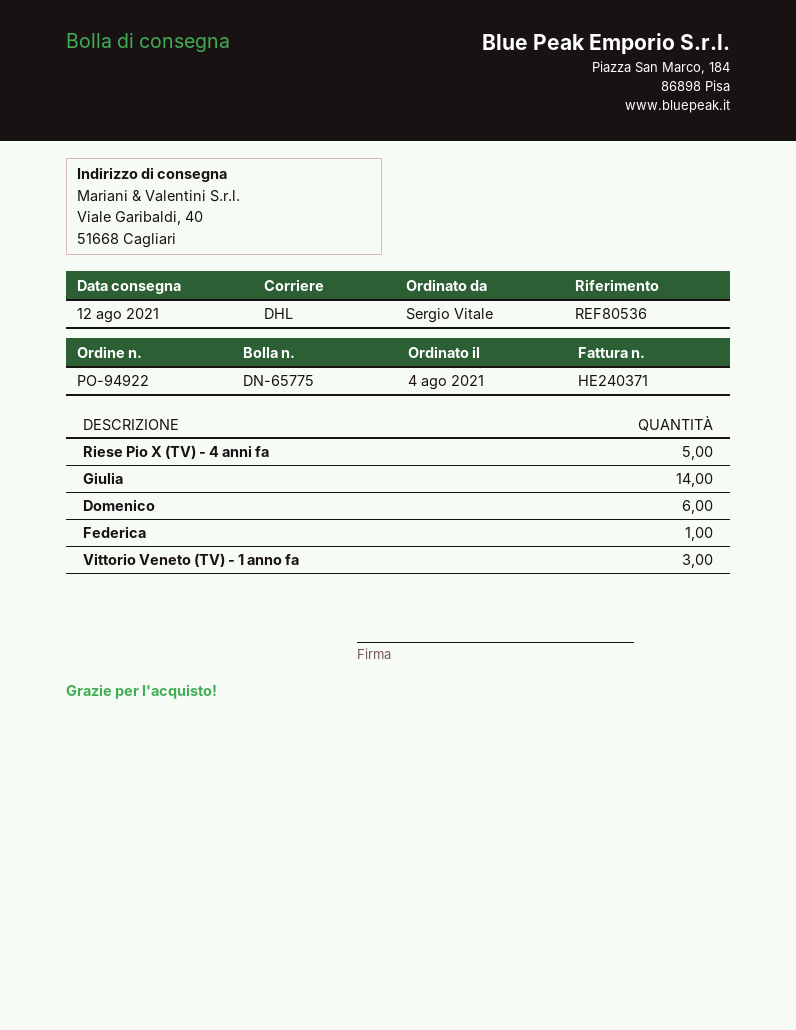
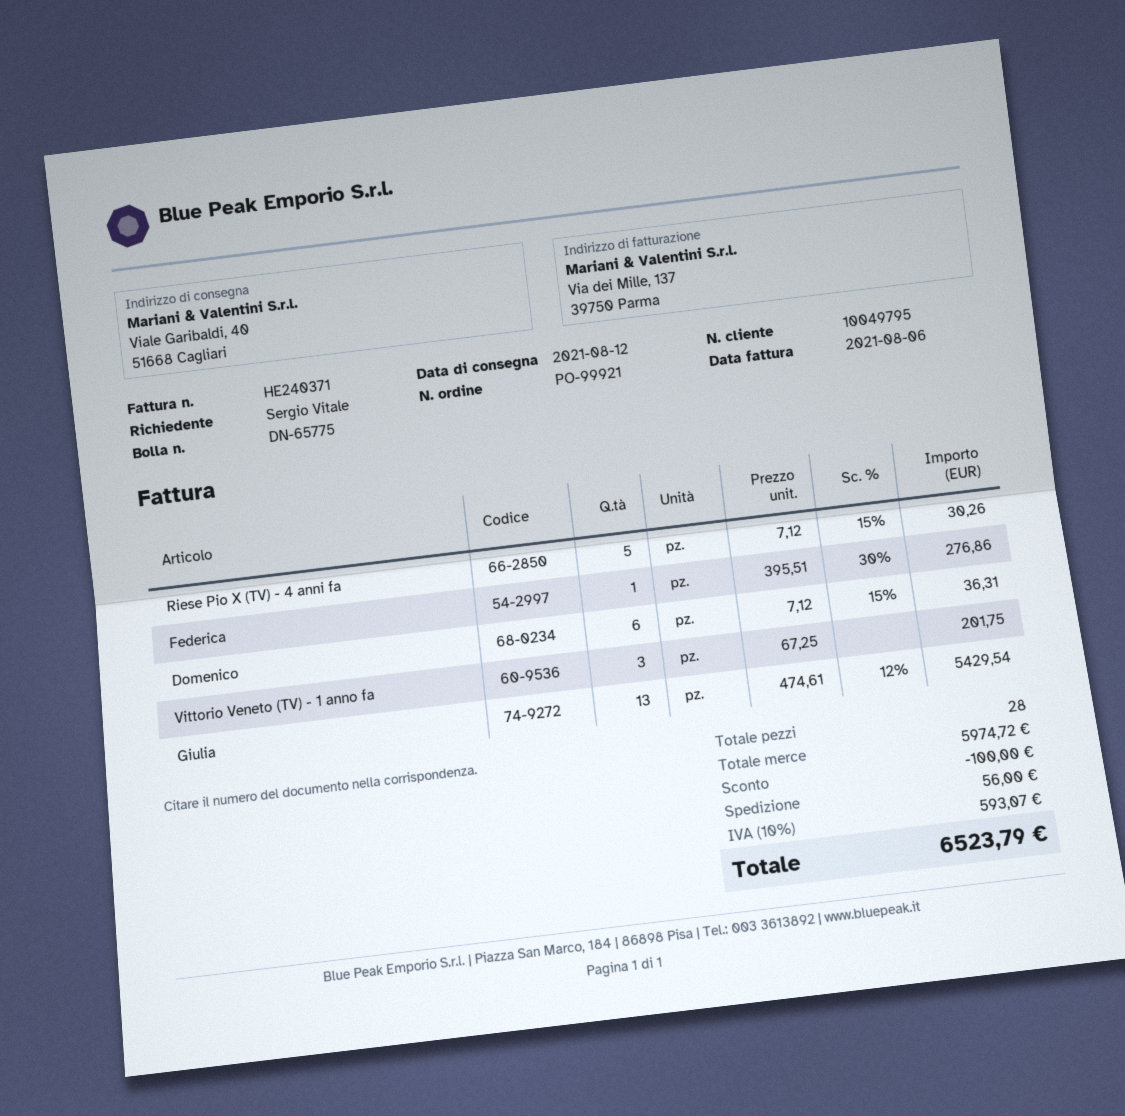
order number: PO-94922 -> PO-99921
Giulia: 14 -> 13

